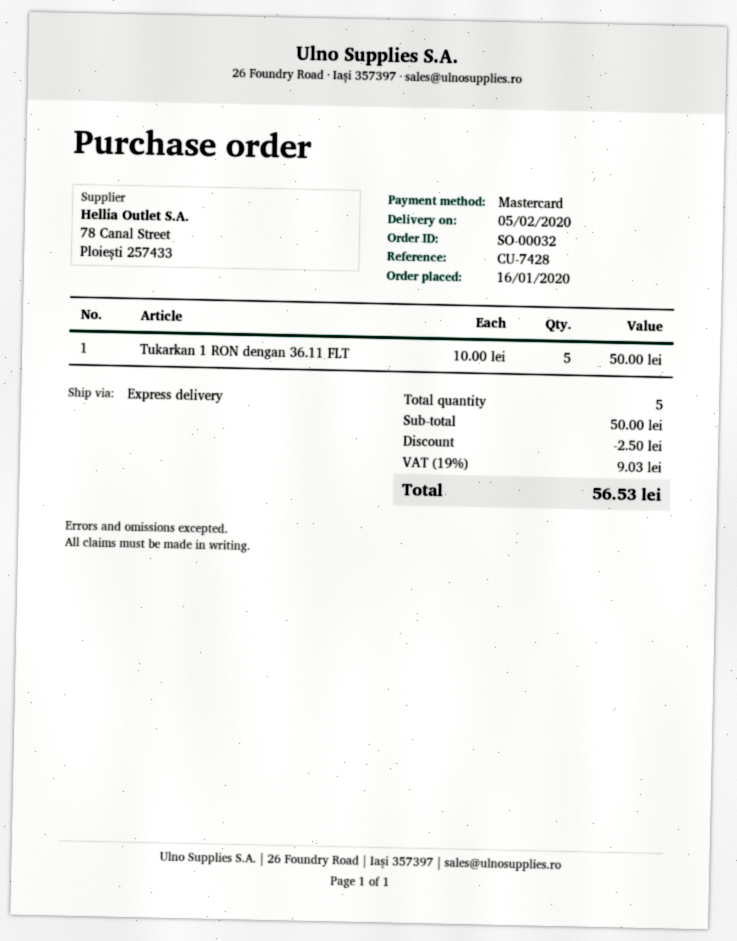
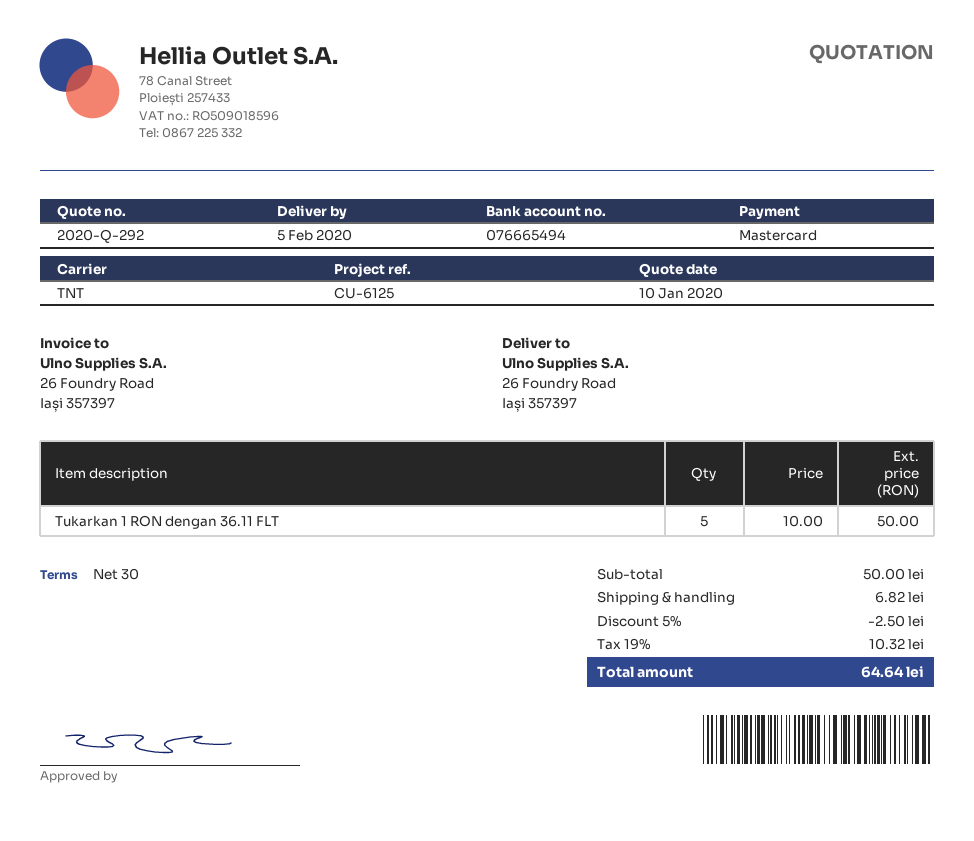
reference: CU-7428 -> CU-6125
shipping method: express -> TNT
shipping: none -> 6.82
tax: 19% = 9.03 -> 19% = 10.32
total: 56.53 -> 64.64

